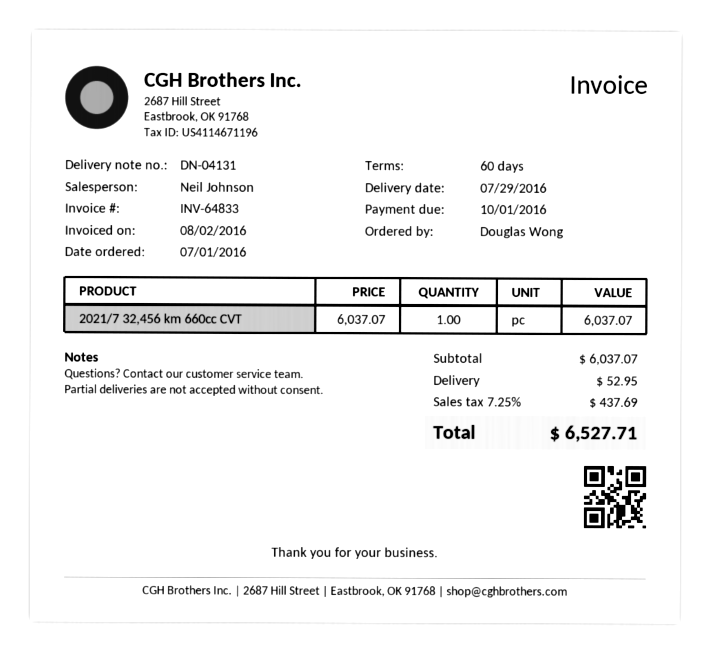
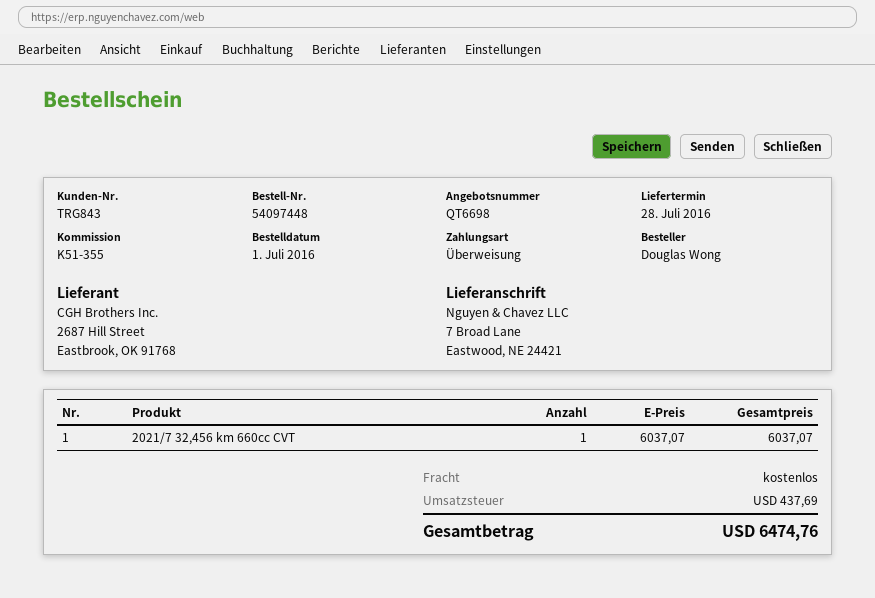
delivery date: 2016-07-29 -> 2016-07-28
shipping: 52.95 -> 0.00
total: 6527.71 -> 6474.76

